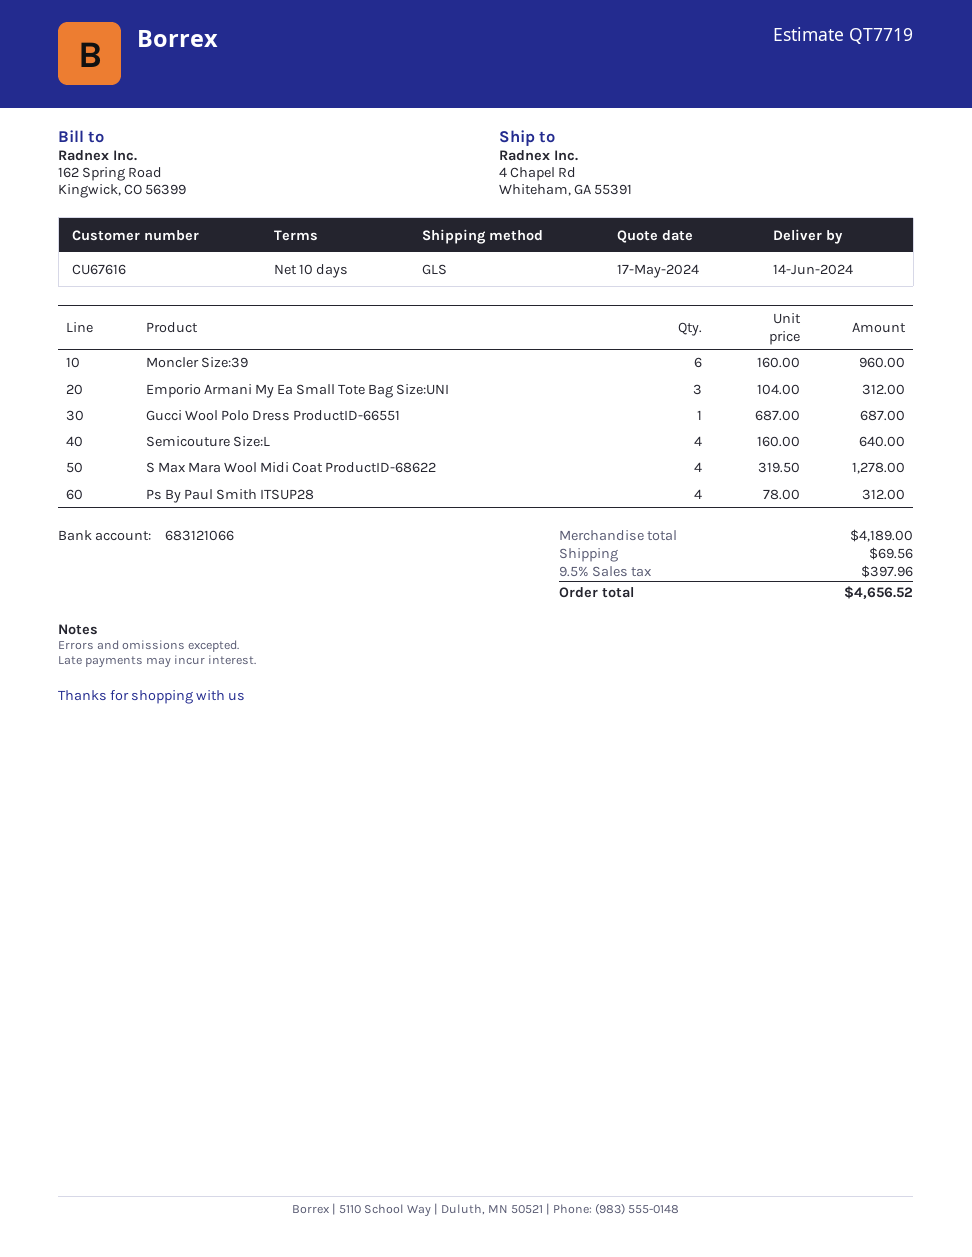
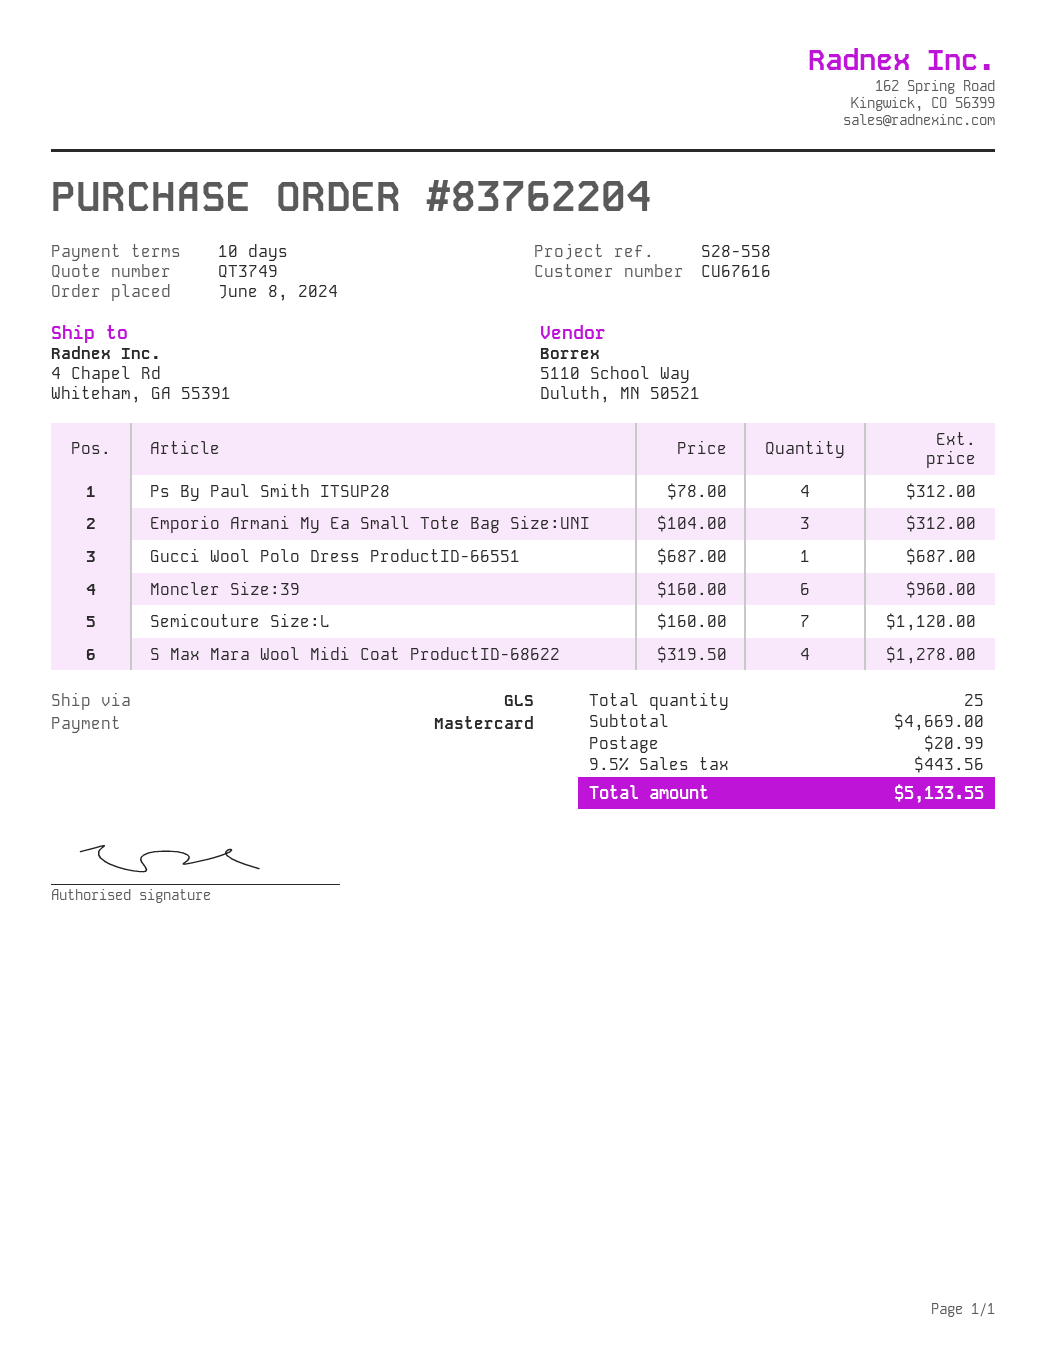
quote number: QT7719 -> QT3749
Semicouture Size:L: 4 x 160.00 = 640.00 -> 7 x 160.00 = 1120.00
subtotal: 4189.00 -> 4669.00
shipping: 69.56 -> 20.99
tax: 9.5% = 397.96 -> 9.5% = 443.56
total: 4656.52 -> 5133.55

